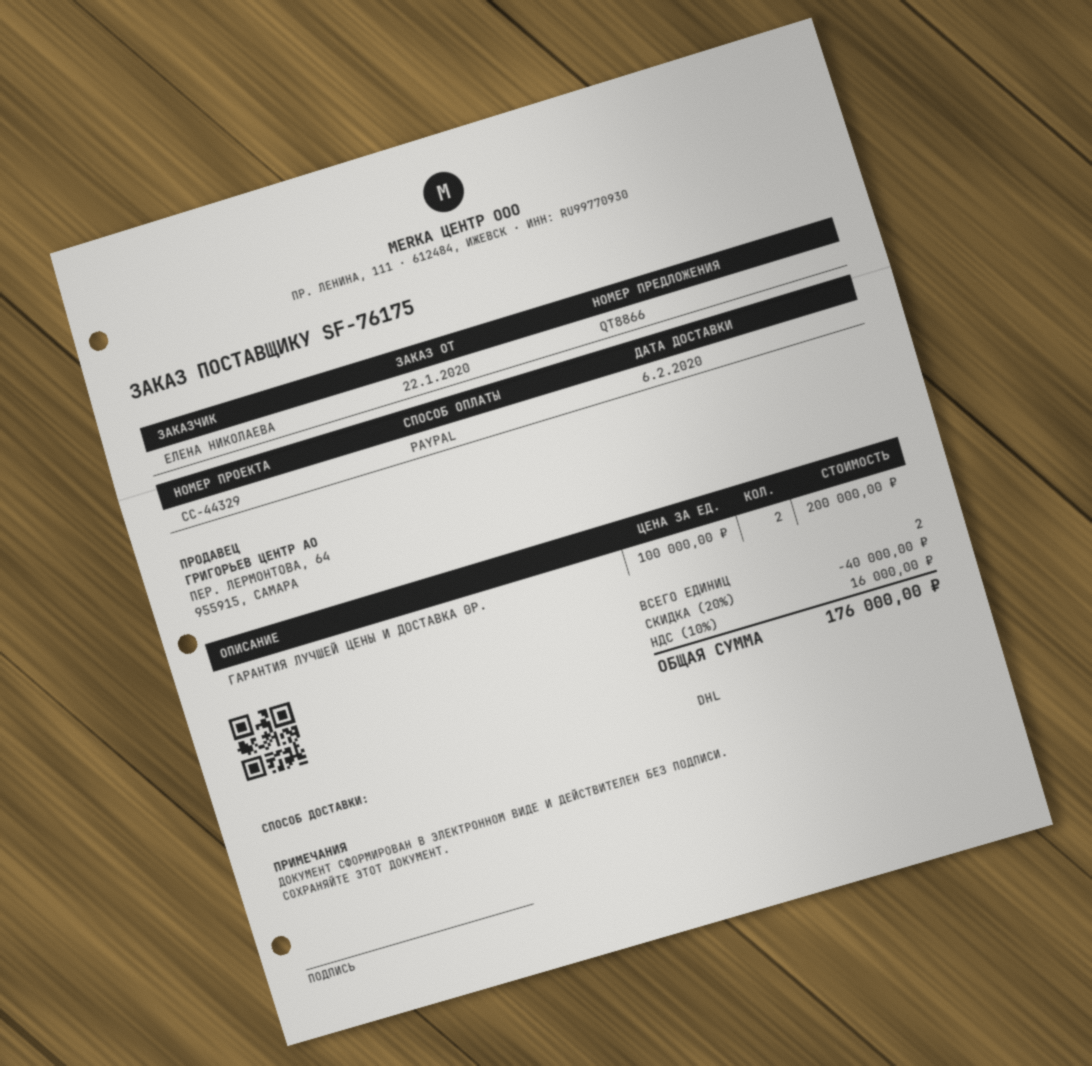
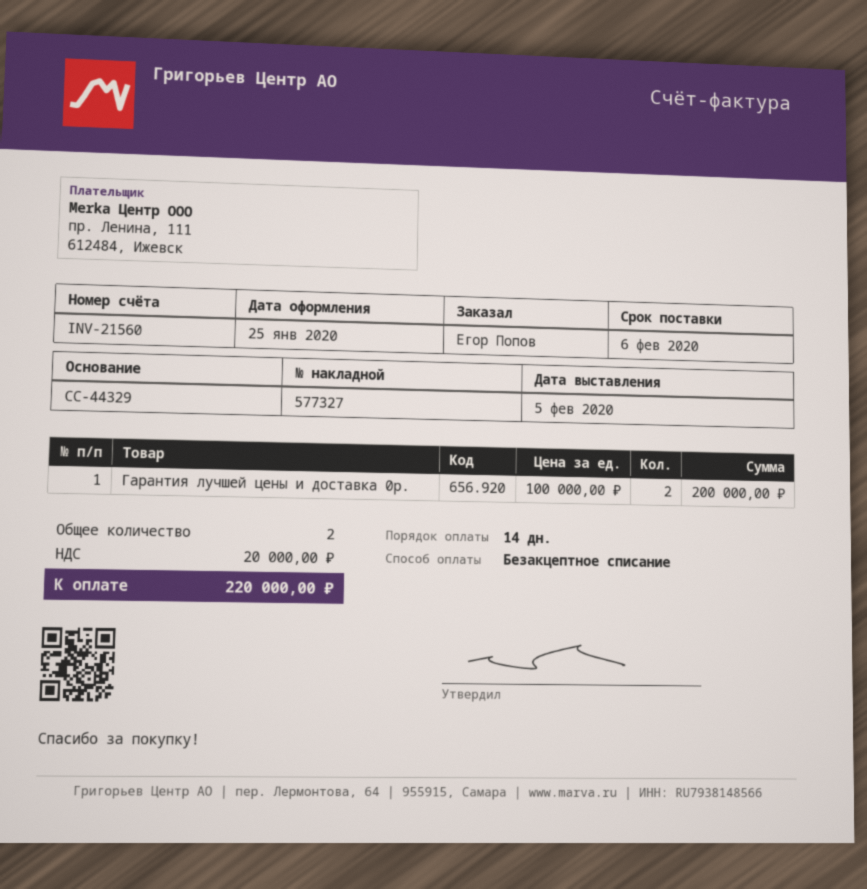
order date: 2020-01-22 -> 2020-01-25
ordered by: ЕЛЕНА НИКОЛАЕВА -> Егор Попов
payment method: PayPal -> direct debit
discount: 20% = 40000.00 -> none
tax: 16000.00 -> 20000.00
total: 176000.00 -> 220000.00

